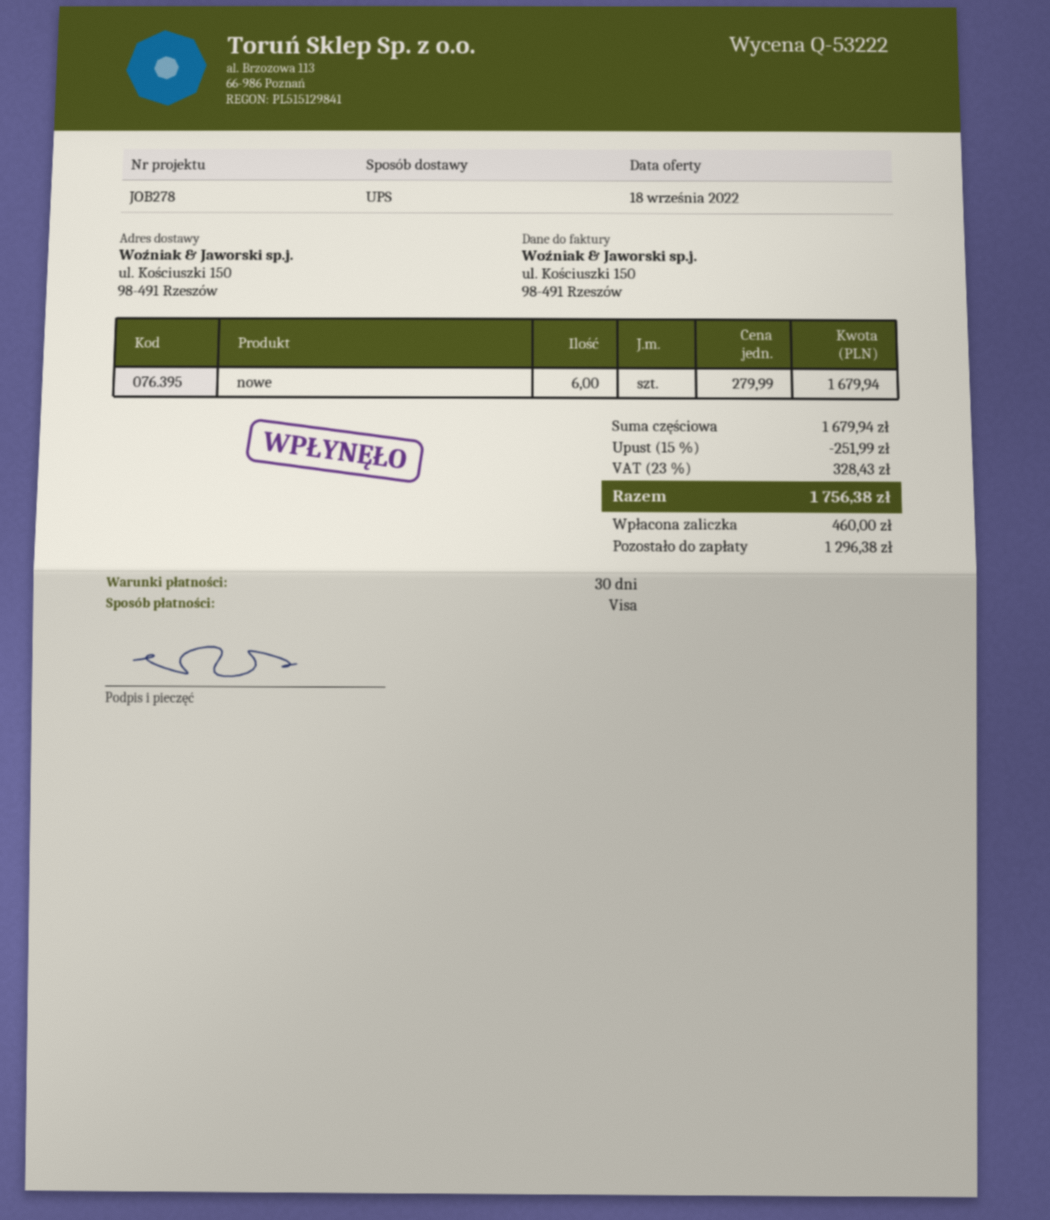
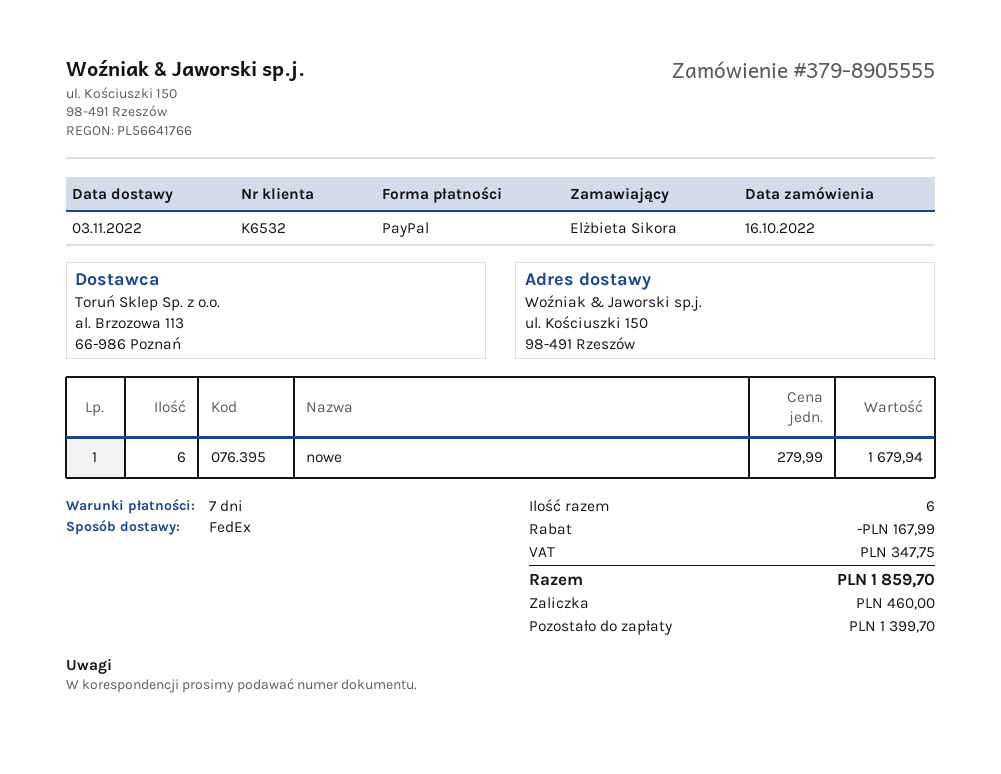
payment terms: 30 days -> 7 days
payment method: Visa -> PayPal
shipping method: UPS -> FedEx
discount: 251.99 -> 167.99
tax: 328.43 -> 347.75
total: 1756.38 -> 1859.70
balance: 1296.38 -> 1399.70

